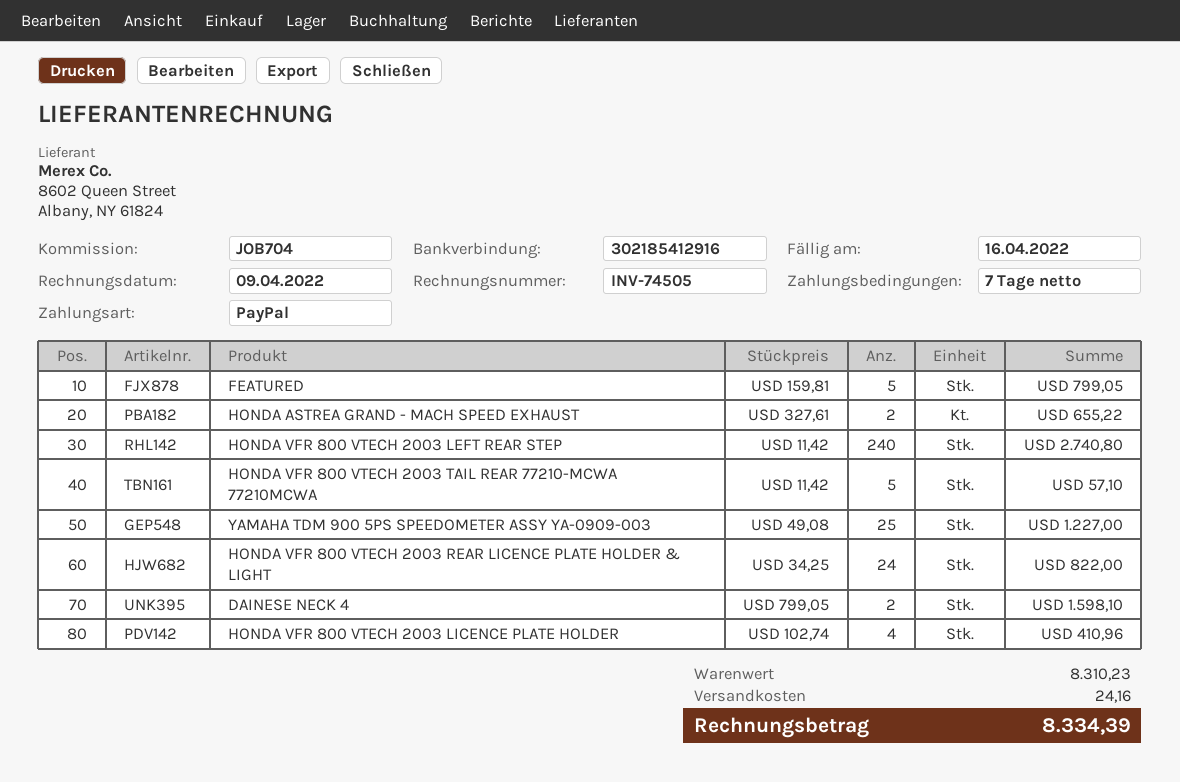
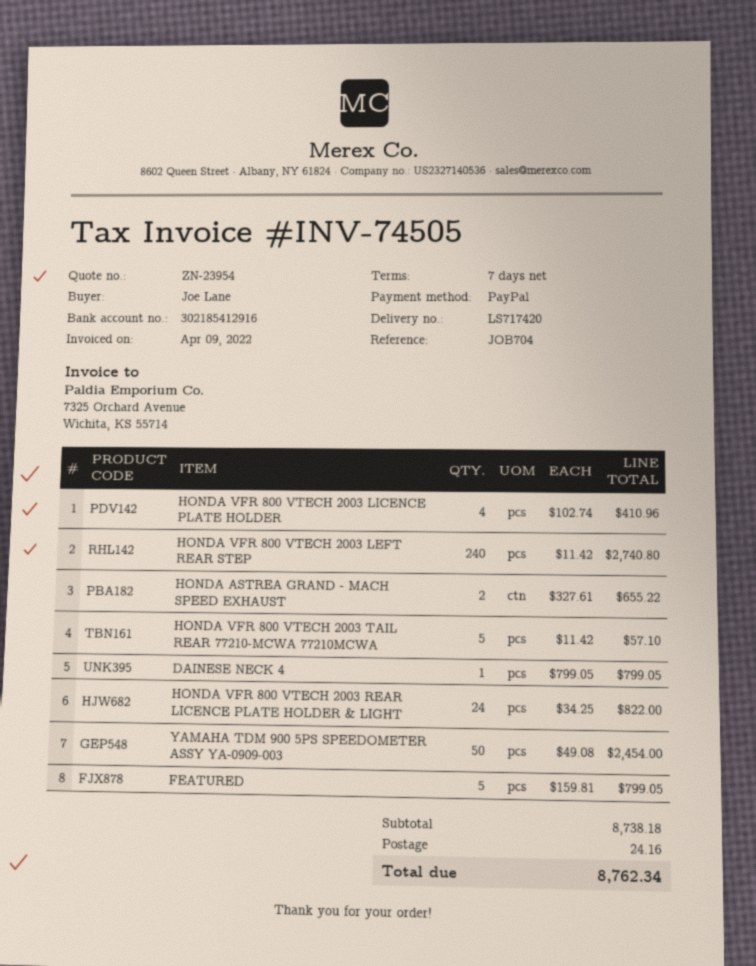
YAMAHA TDM 900 5PS SPEEDOMETER ASSY YA-0909-003: 25 x 49.08 = 1227.00 -> 50 x 49.08 = 2454.00
DAINESE NECK 4: 2 x 799.05 = 1598.10 -> 1 x 799.05 = 799.05
subtotal: 8310.23 -> 8738.18
total: 8334.39 -> 8762.34

